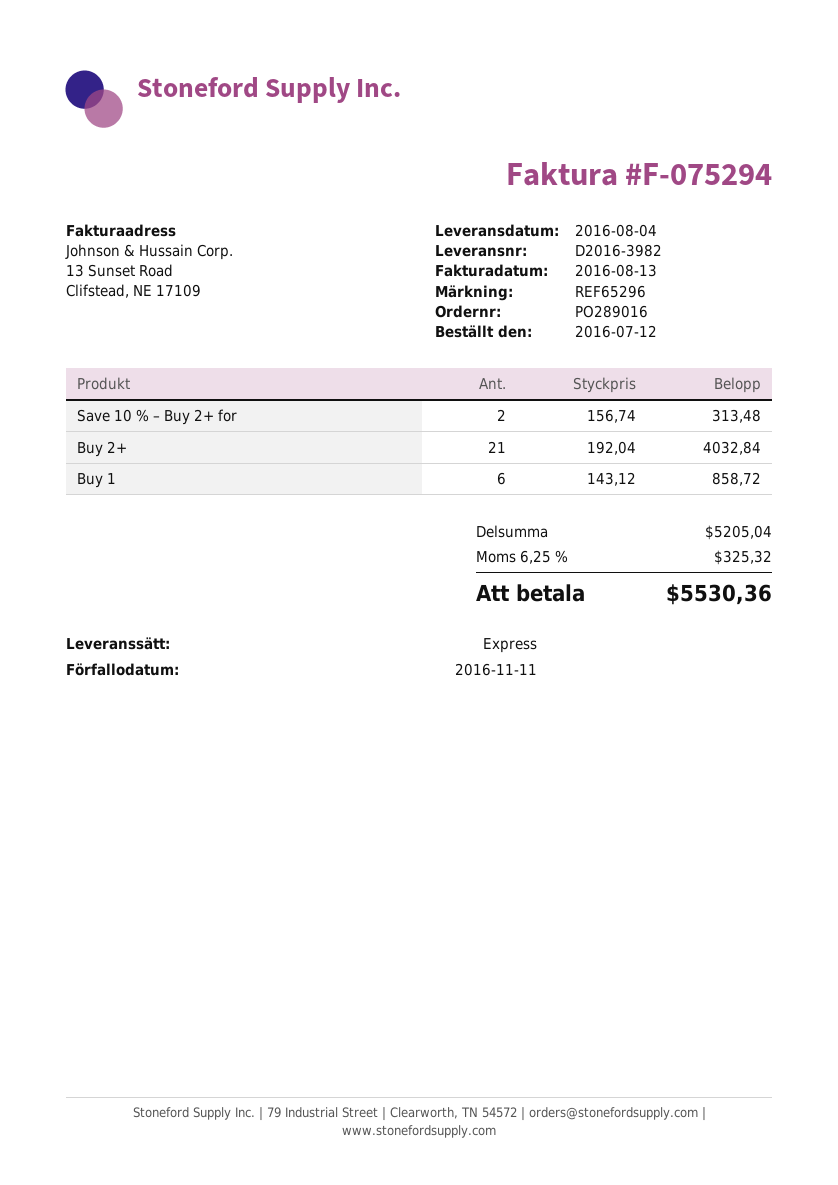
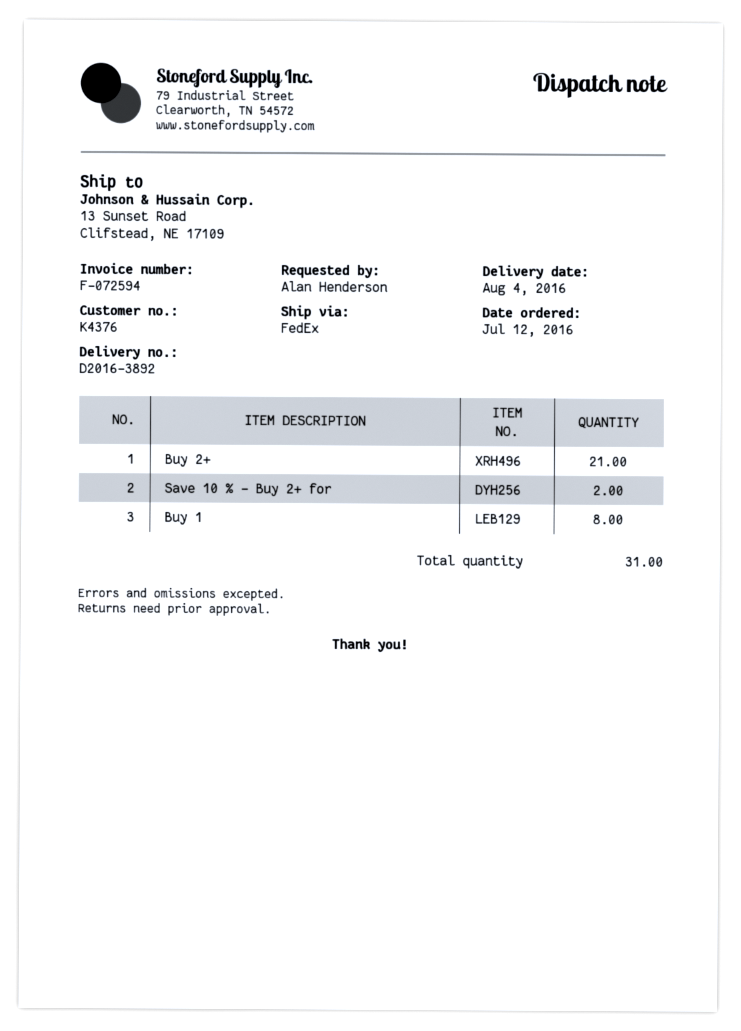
delivery note number: D2016-3982 -> D2016-3892
invoice number: F-075294 -> F-072594
shipping method: express -> FedEx
Buy 1: 6 -> 8

